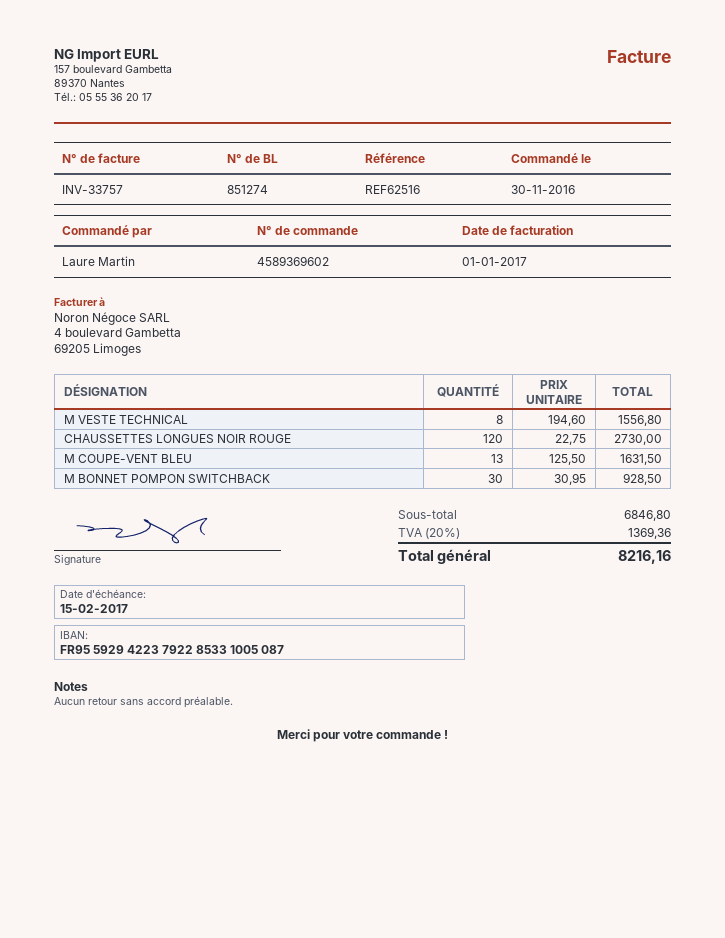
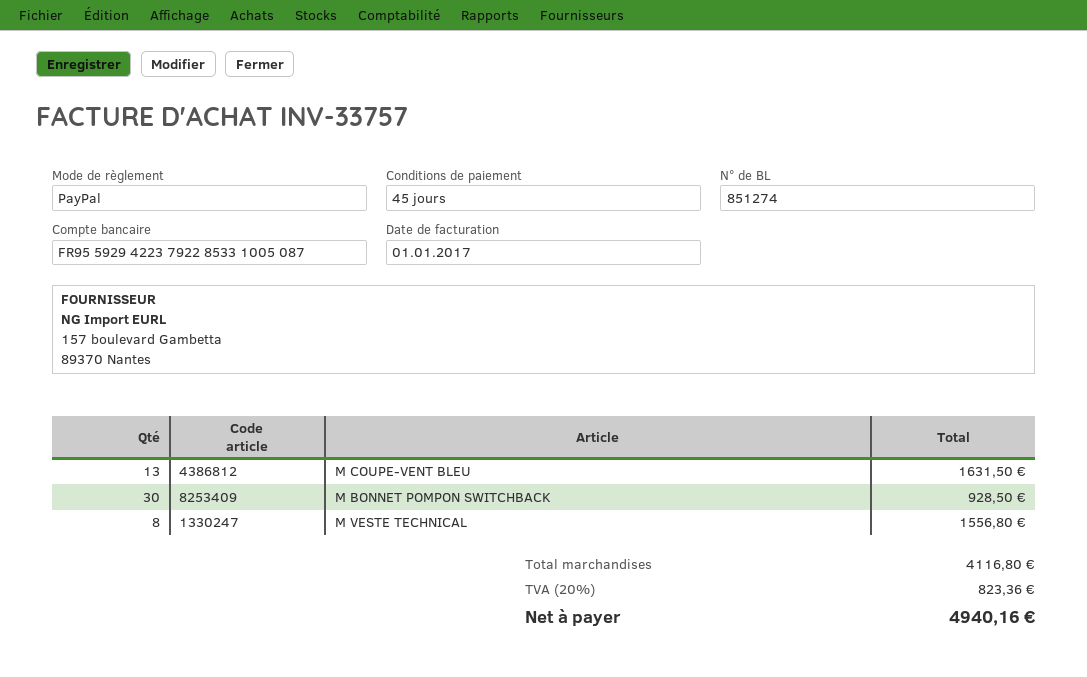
CHAUSSETTES LONGUES NOIR ROUGE: 120 for 2730.00 -> none
subtotal: 6846.80 -> 4116.80
tax: 20% = 1369.36 -> 20% = 823.36
total: 8216.16 -> 4940.16

